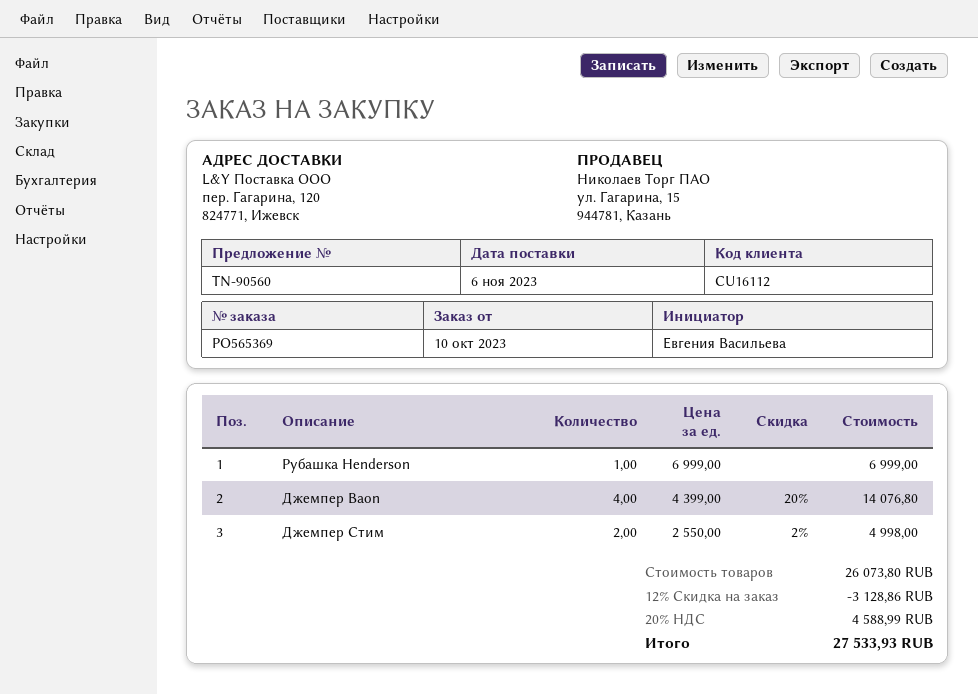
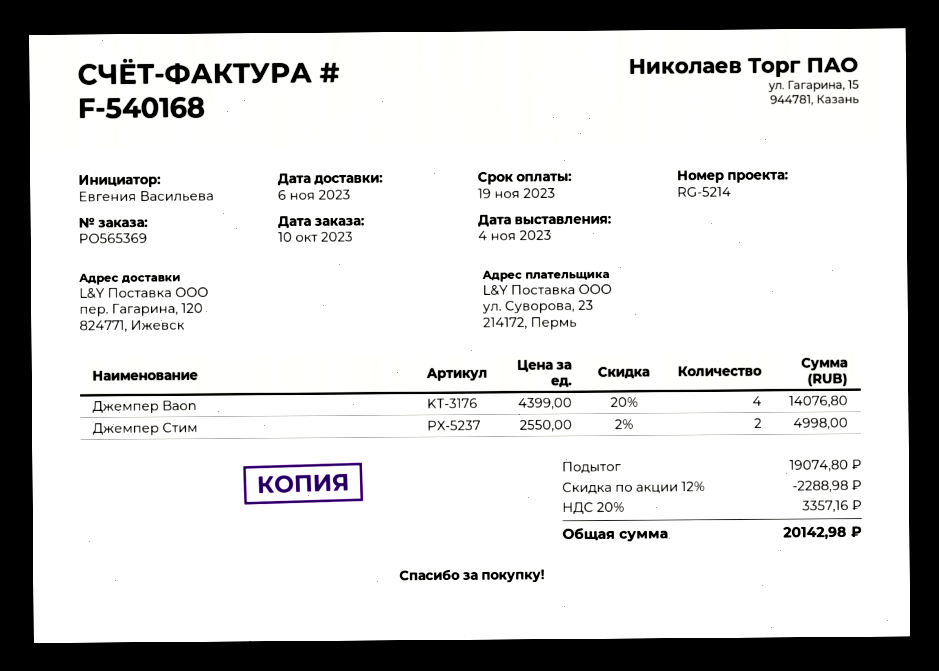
Рубашка Henderson: 1 x 6999.00 = 6999.00 -> none
subtotal: 26073.80 -> 19074.80
discount: 12% = 3128.86 -> 12% = 2288.98
tax: 20% = 4588.99 -> 20% = 3357.16
total: 27533.93 -> 20142.98

